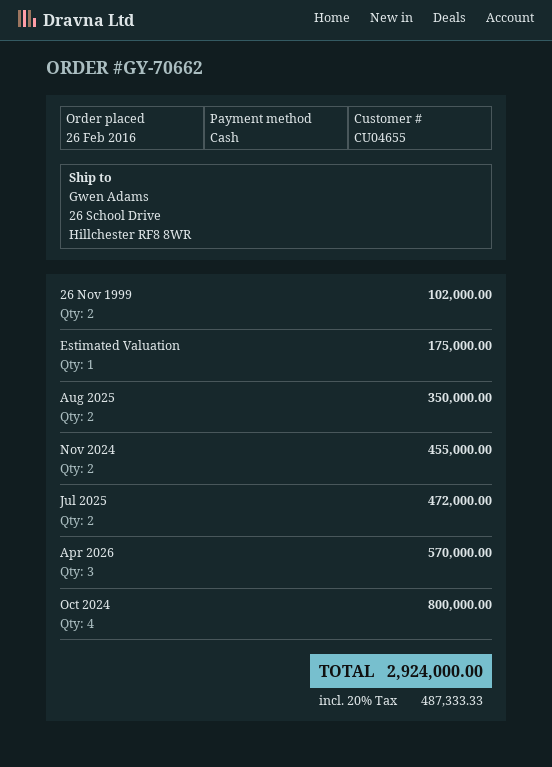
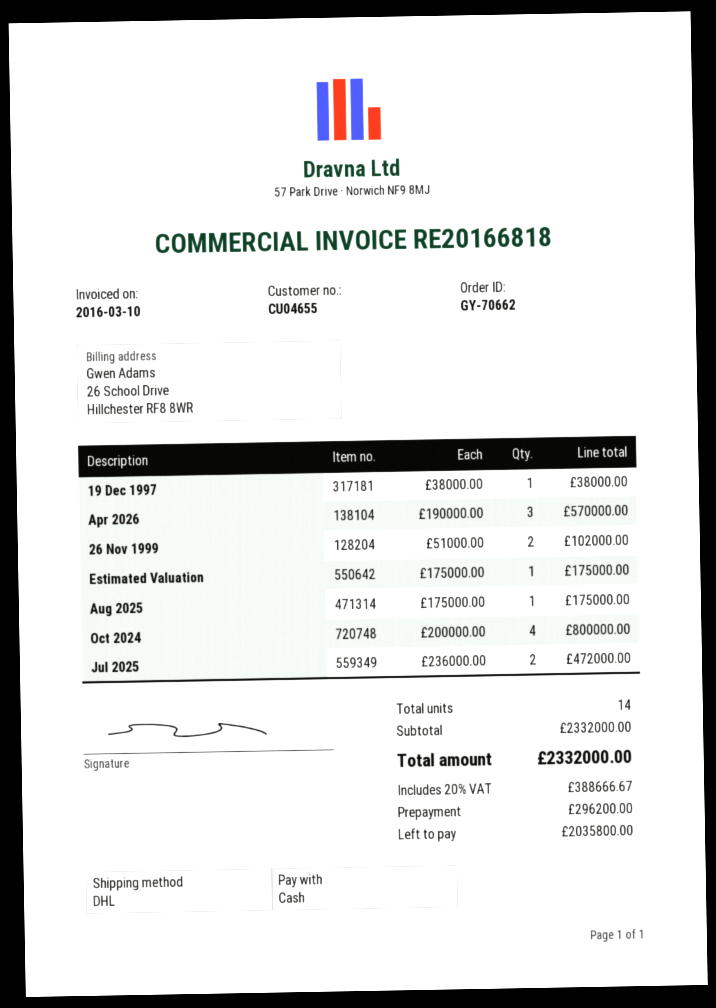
Aug 2025: 2 for 350000.00 -> 1 for 175000.00
Nov 2024: 2 for 455000.00 -> none
19 Dec 1997: none -> 1 for 38000.00
tax: 20% = 487333.33 -> 20% = 388666.67
total: 2924000.00 -> 2332000.00

